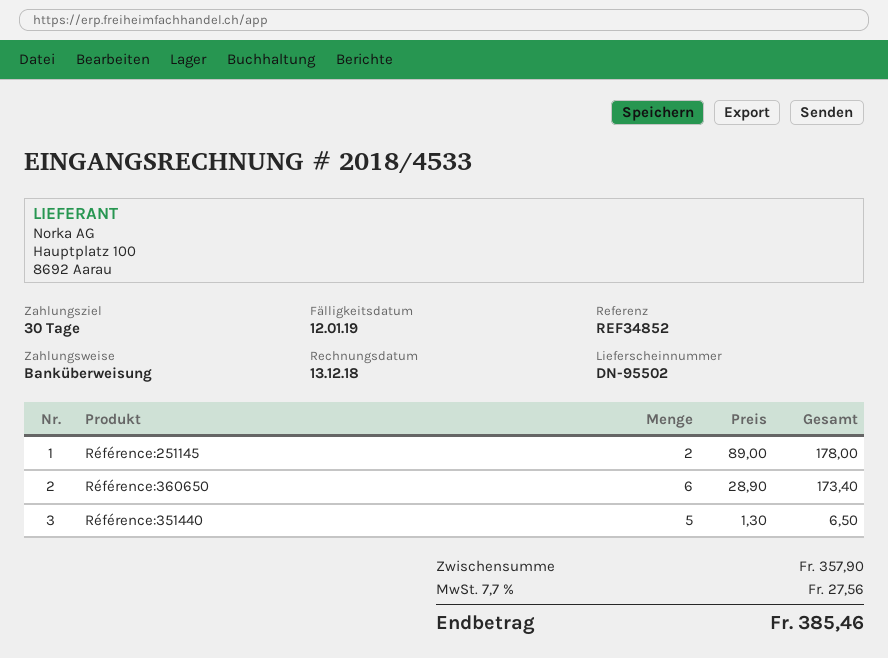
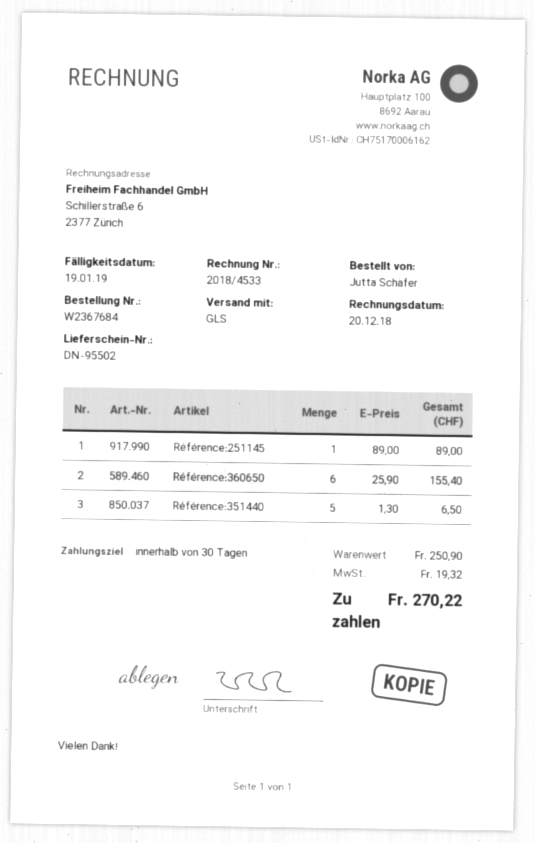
invoice date: 2018-12-13 -> 2018-12-20
due date: 2019-01-12 -> 2019-01-19
Référence:251145: 2 x 89.00 = 178.00 -> 1 x 89.00 = 89.00
Référence:360650: 6 x 28.90 = 173.40 -> 6 x 25.90 = 155.40
subtotal: 357.90 -> 250.90
tax: 27.56 -> 19.32
total: 385.46 -> 270.22

